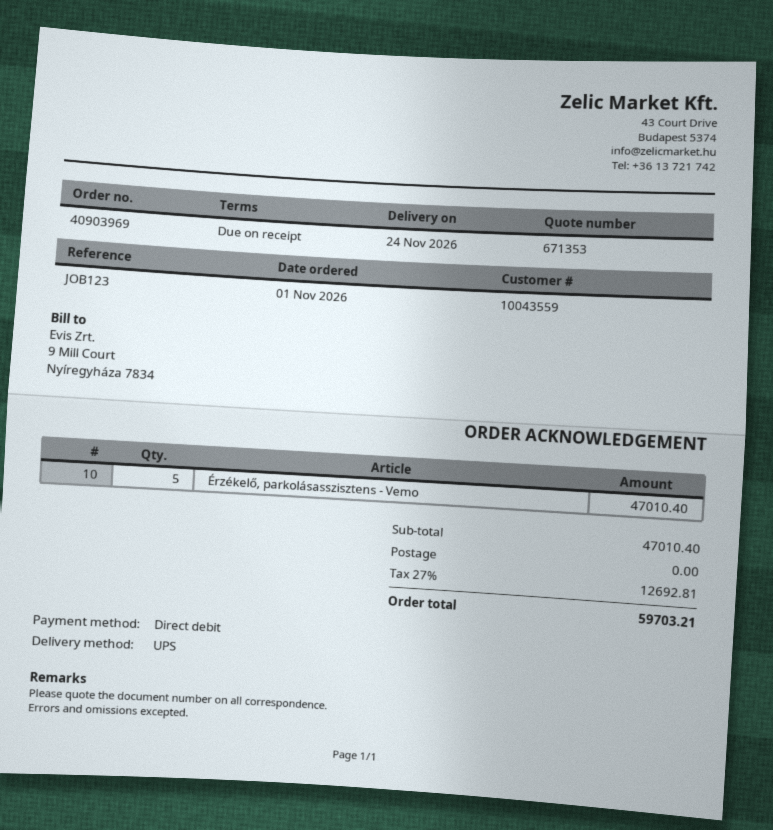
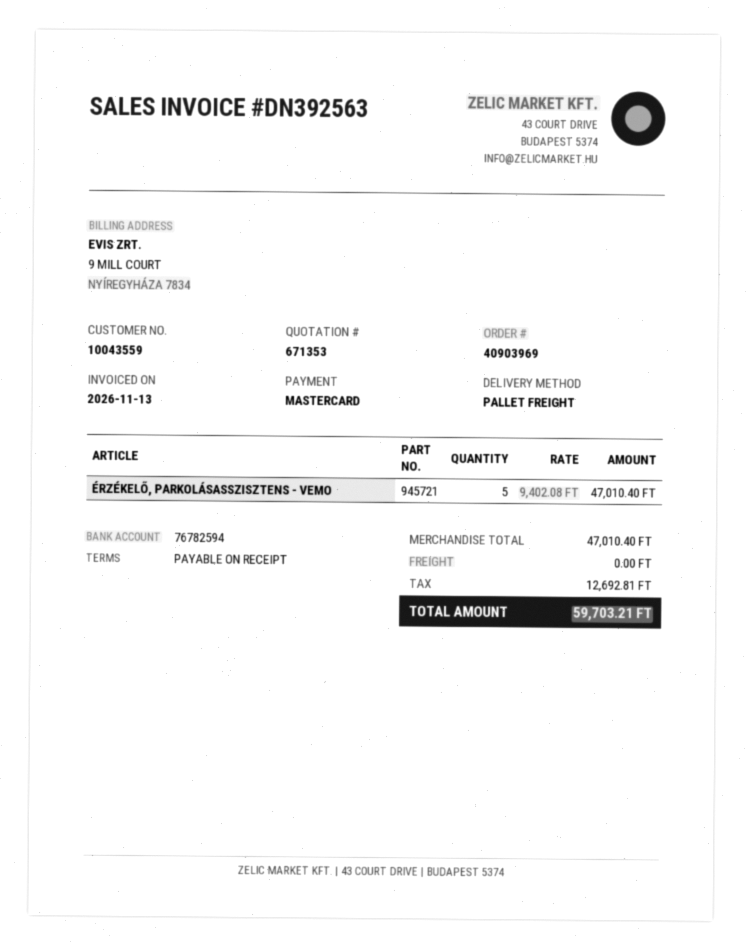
payment method: direct debit -> Mastercard
shipping method: UPS -> pallet freight

